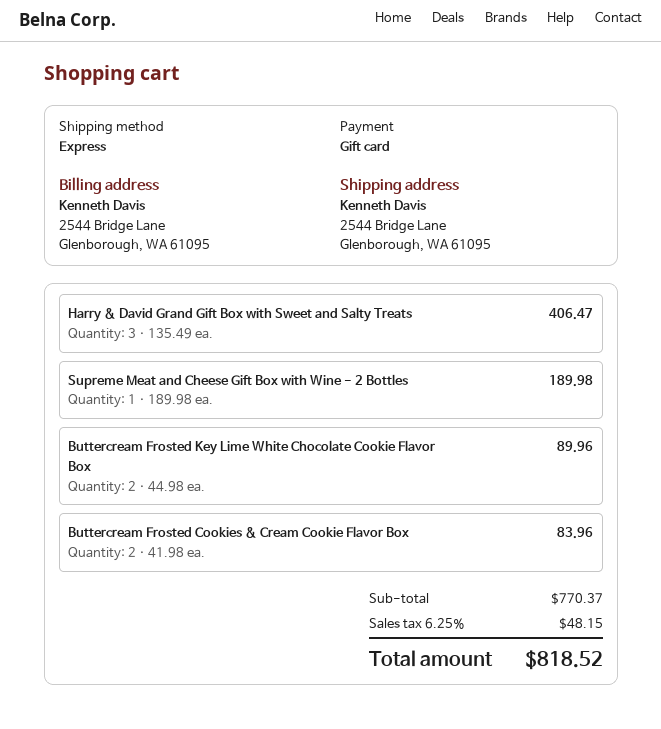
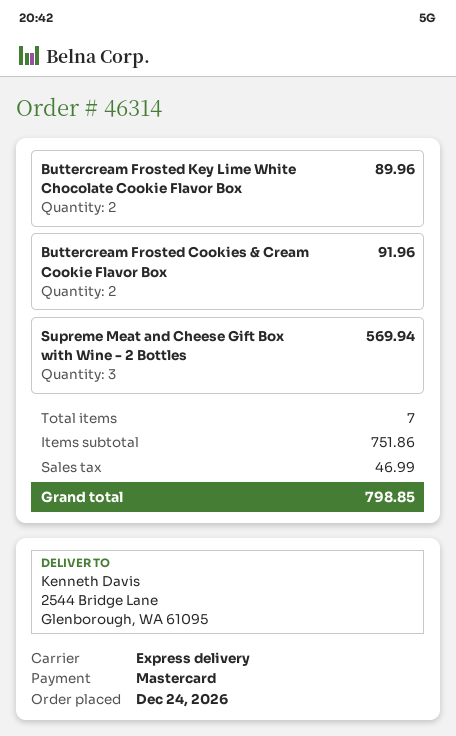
payment method: gift card -> Mastercard
Harry & David Grand Gift Box with Sweet and Salty Treats: 3 for 406.47 -> none
Supreme Meat and Cheese Gift Box with Wine - 2 Bottles: 1 for 189.98 -> 3 for 569.94
Buttercream Frosted Cookies & Cream Cookie Flavor Box: 2 for 83.96 -> 2 for 91.96
subtotal: 770.37 -> 751.86
tax: 48.15 -> 46.99
total: 818.52 -> 798.85

